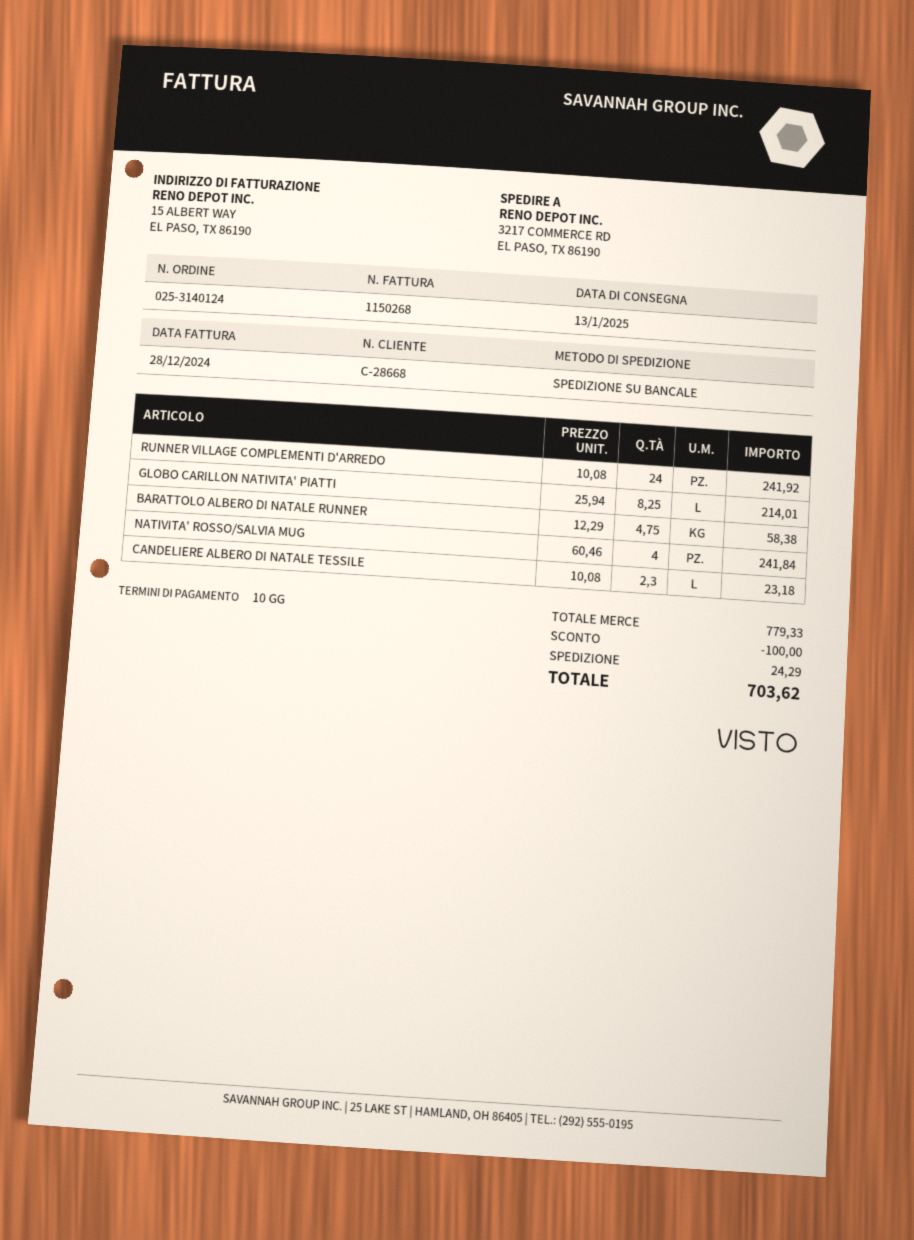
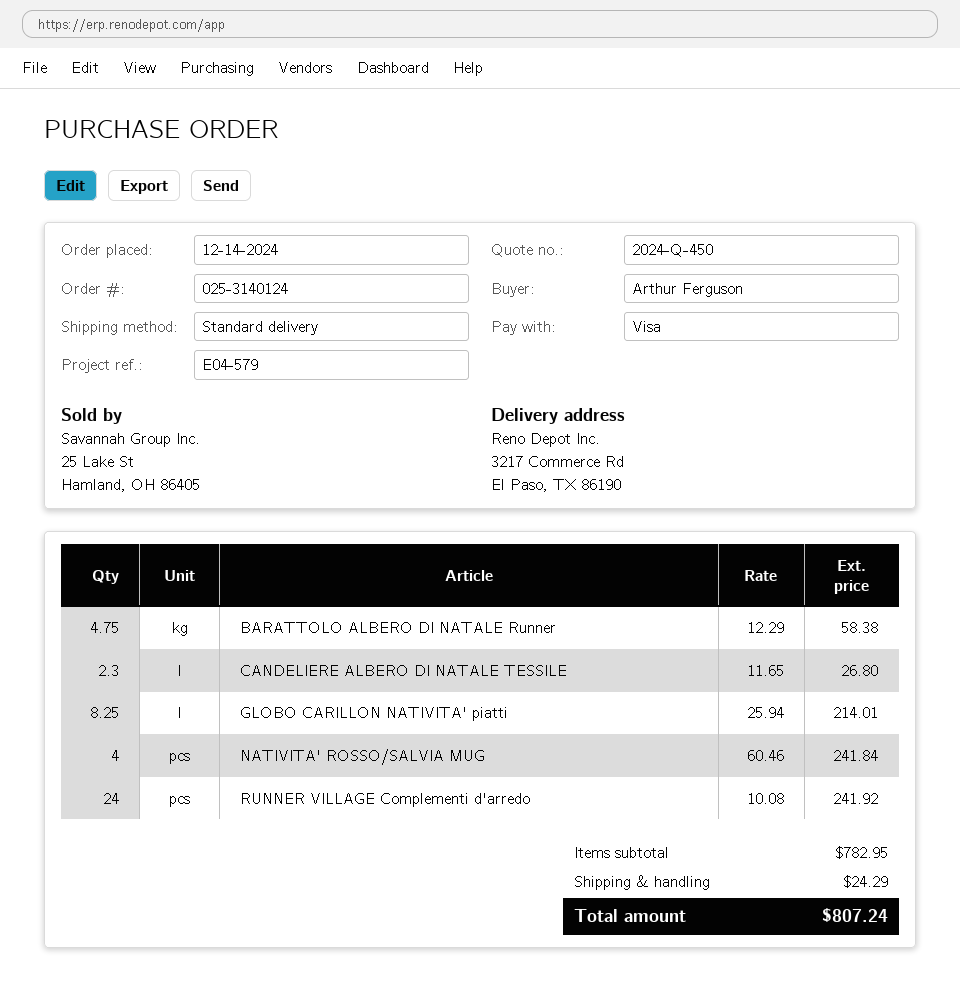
shipping method: pallet freight -> standard
CANDELIERE ALBERO DI NATALE TESSILE: 2.3 x 10.08 = 23.18 -> 2.3 x 11.65 = 26.80
subtotal: 779.33 -> 782.95
discount: 100.00 -> none
total: 703.62 -> 807.24

